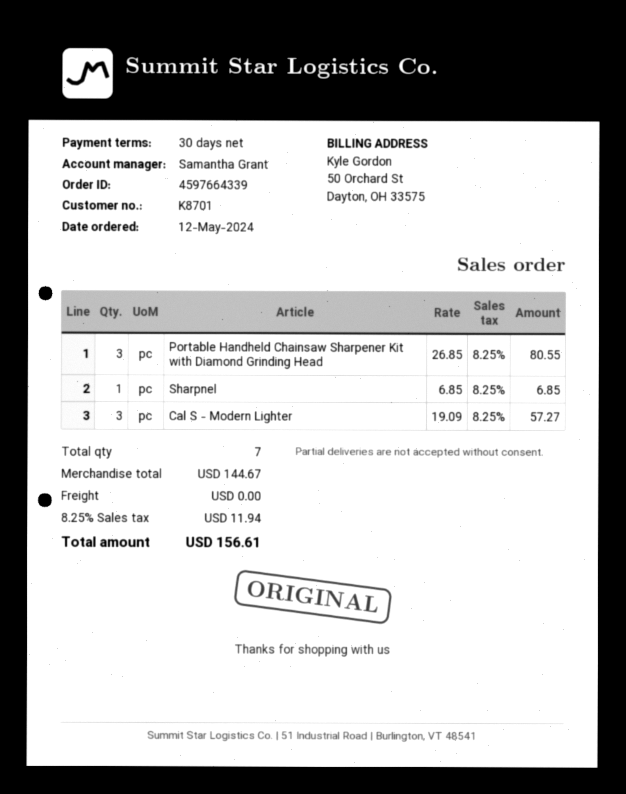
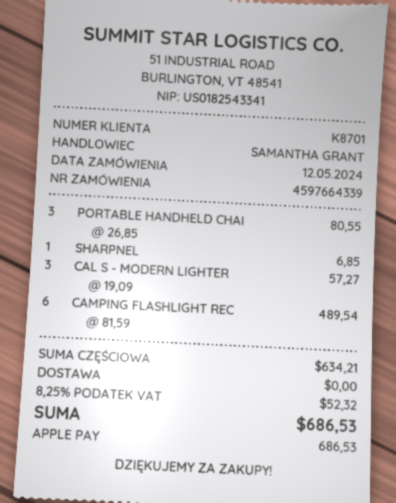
CAMPING FLASHLIGHT REC: none -> 6 x 81.59 = 489.54
subtotal: 144.67 -> 634.21
tax: 8.25% = 11.94 -> 8.25% = 52.32
total: 156.61 -> 686.53

